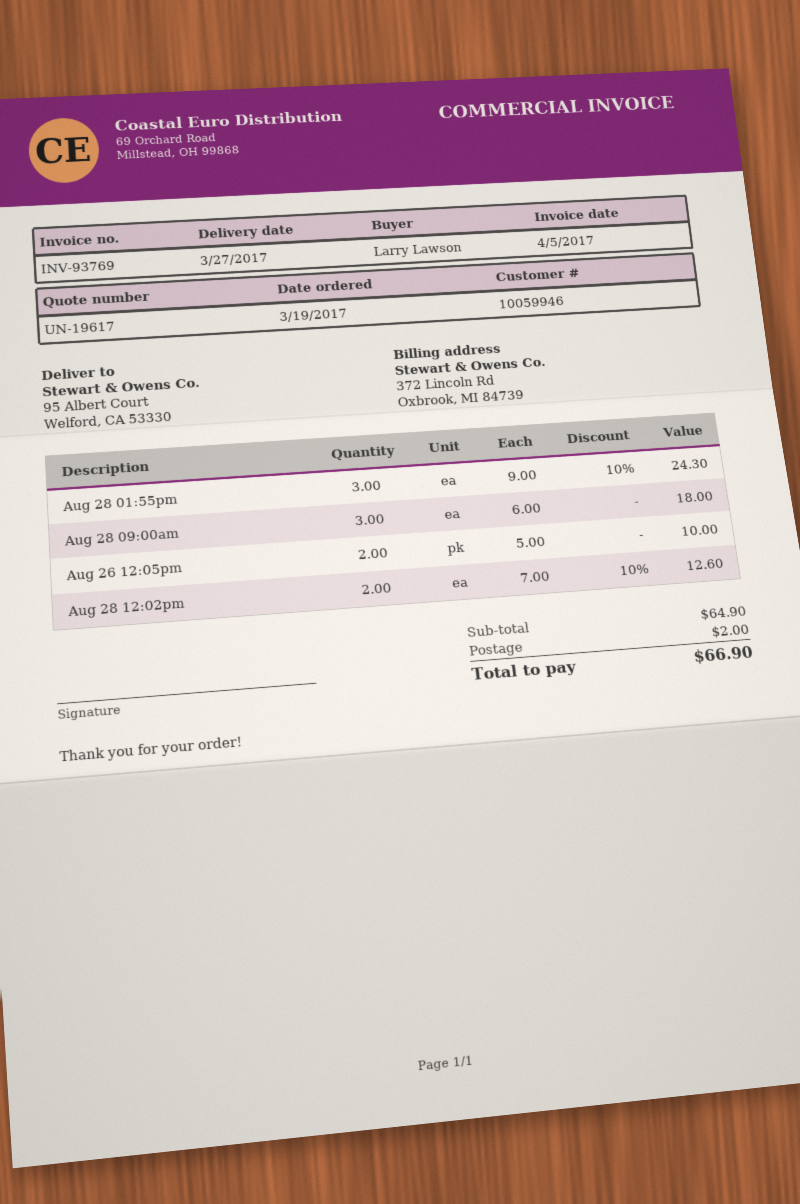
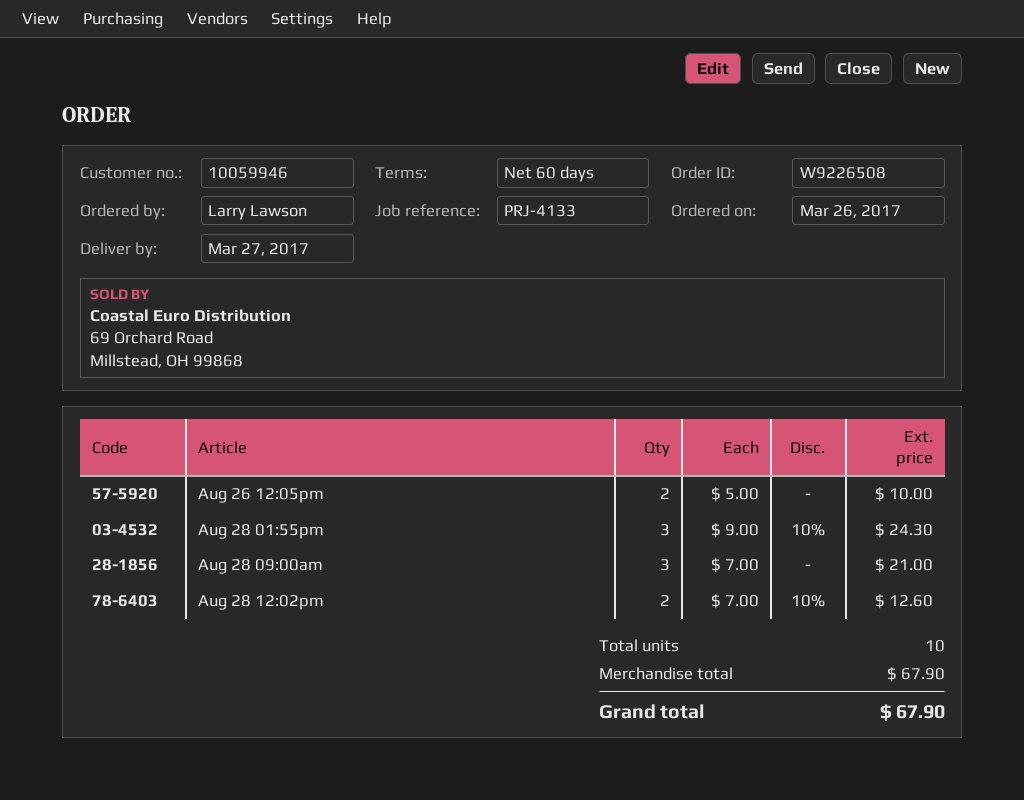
order date: 2017-03-19 -> 2017-03-26
Aug 28 09:00am: 3 x 6.00 = 18.00 -> 3 x 7.00 = 21.00
subtotal: 64.90 -> 67.90
shipping: 2.00 -> none
total: 66.90 -> 67.90

